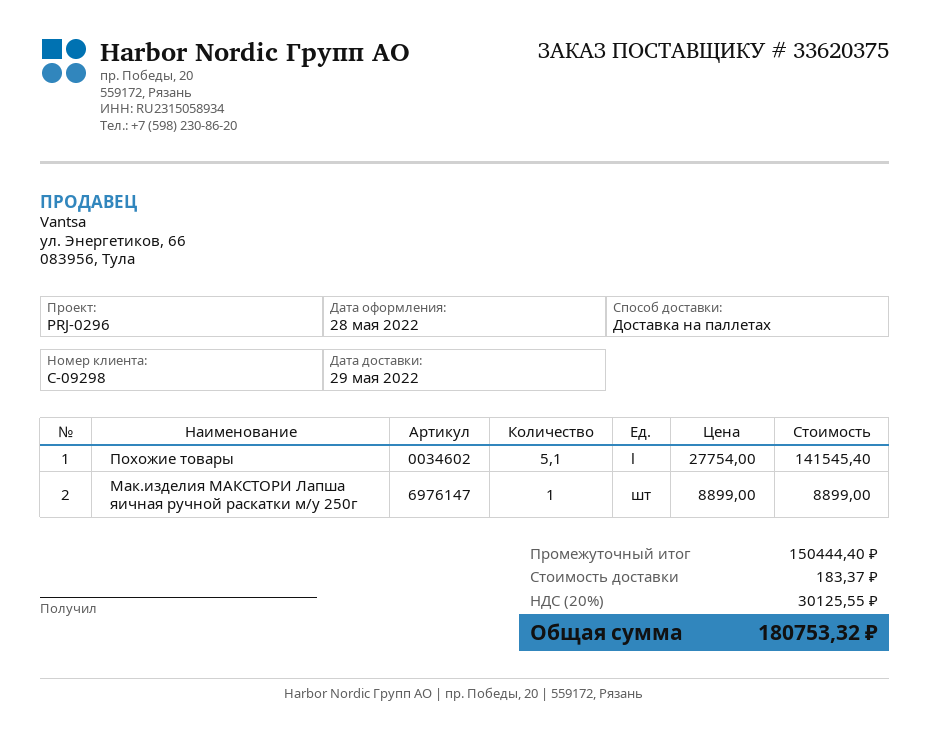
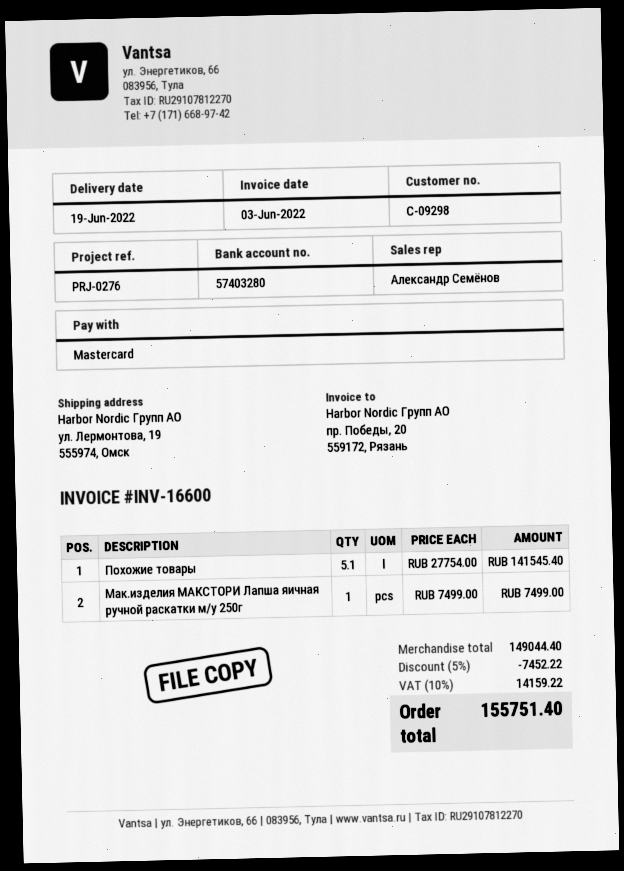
delivery date: 2022-05-29 -> 2022-06-19
reference: PRJ-0296 -> PRJ-0276
Мак.изделия МАКСТОРИ Лапша яичная ручной раскатки м/у 250г: 1 x 8899.00 = 8899.00 -> 1 x 7499.00 = 7499.00
subtotal: 150444.40 -> 149044.40
discount: none -> 5% = 7452.22
shipping: 183.37 -> none
tax: 20% = 30125.55 -> 10% = 14159.22
total: 180753.32 -> 155751.40

